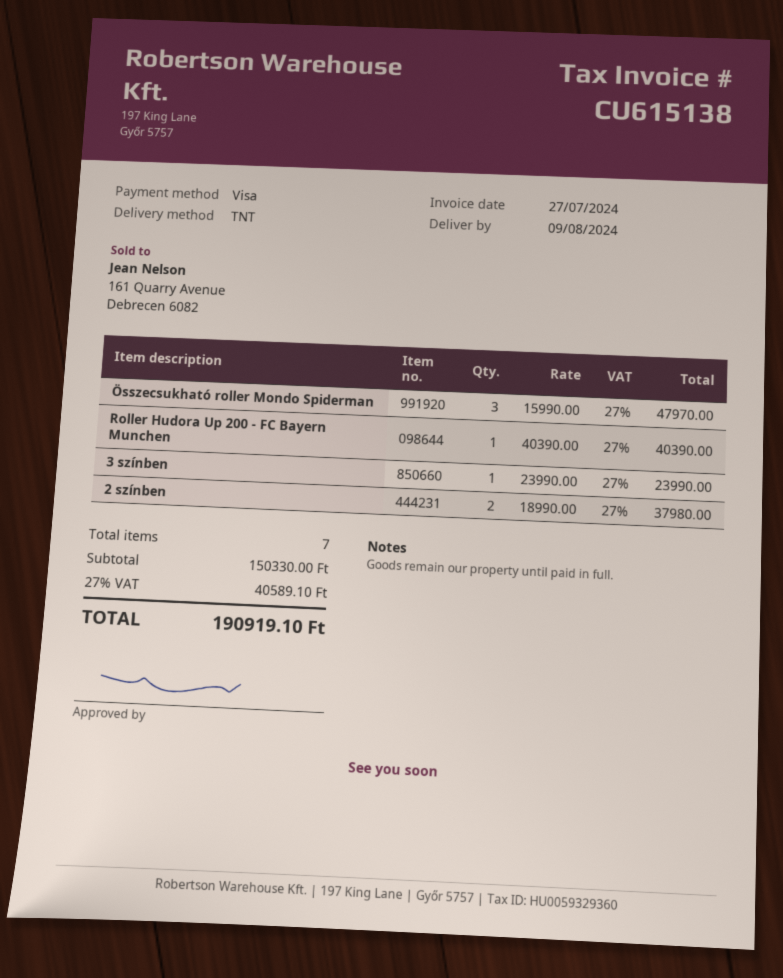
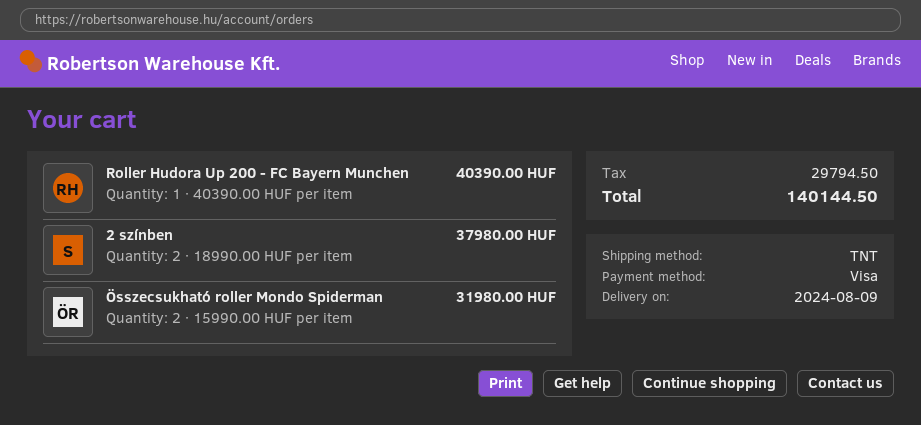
Összecsukható roller Mondo Spiderman: 3 x 15990.00 = 47970.00 -> 2 x 15990.00 = 31980.00
3 színben: 1 x 23990.00 = 23990.00 -> none
tax: 40589.10 -> 29794.50
total: 190919.10 -> 140144.50

